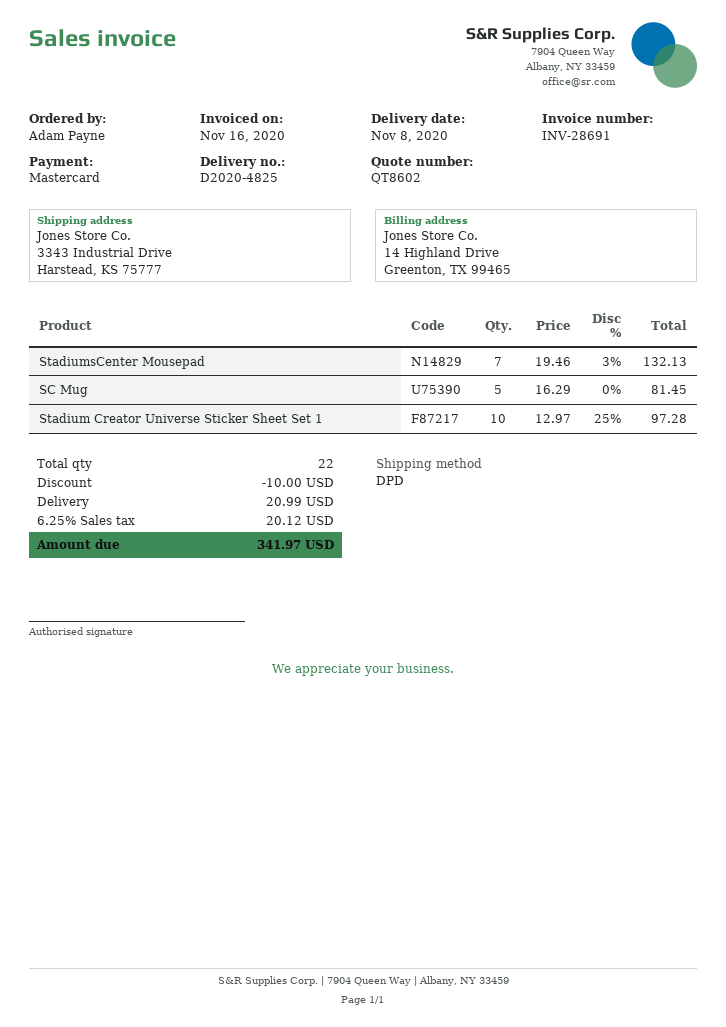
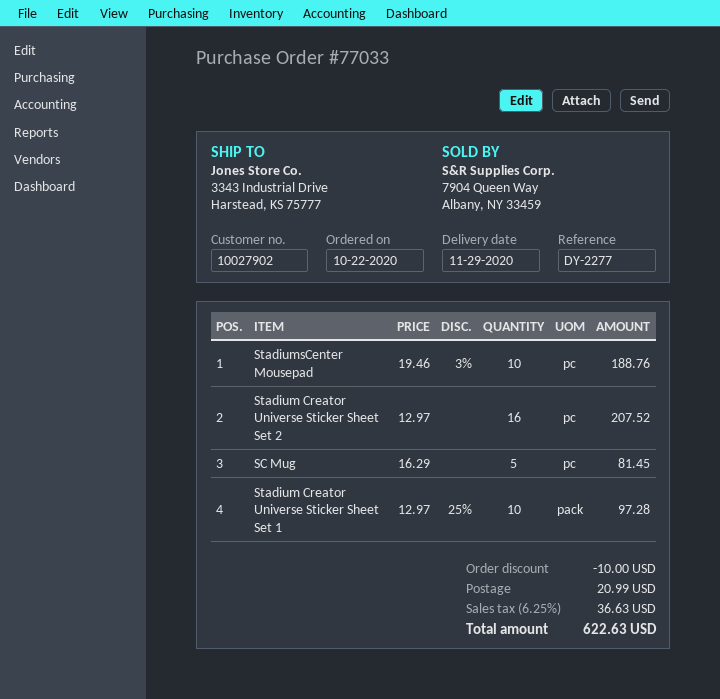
delivery date: 2020-11-08 -> 2020-11-29
StadiumsCenter Mousepad: 7 x 19.46 - 3% = 132.13 -> 10 x 19.46 - 3% = 188.76
Stadium Creator Universe Sticker Sheet Set 2: none -> 16 x 12.97 = 207.52
tax: 6.25% = 20.12 -> 6.25% = 36.63
total: 341.97 -> 622.63

